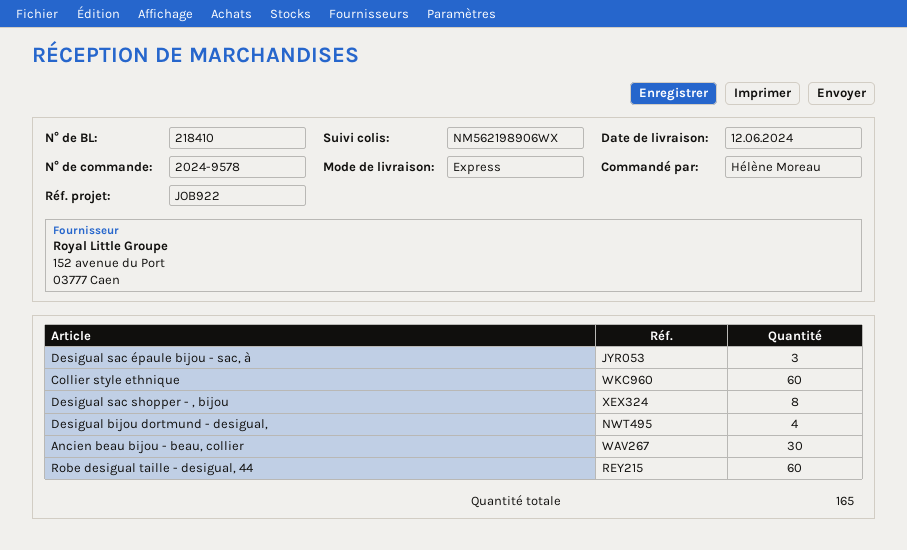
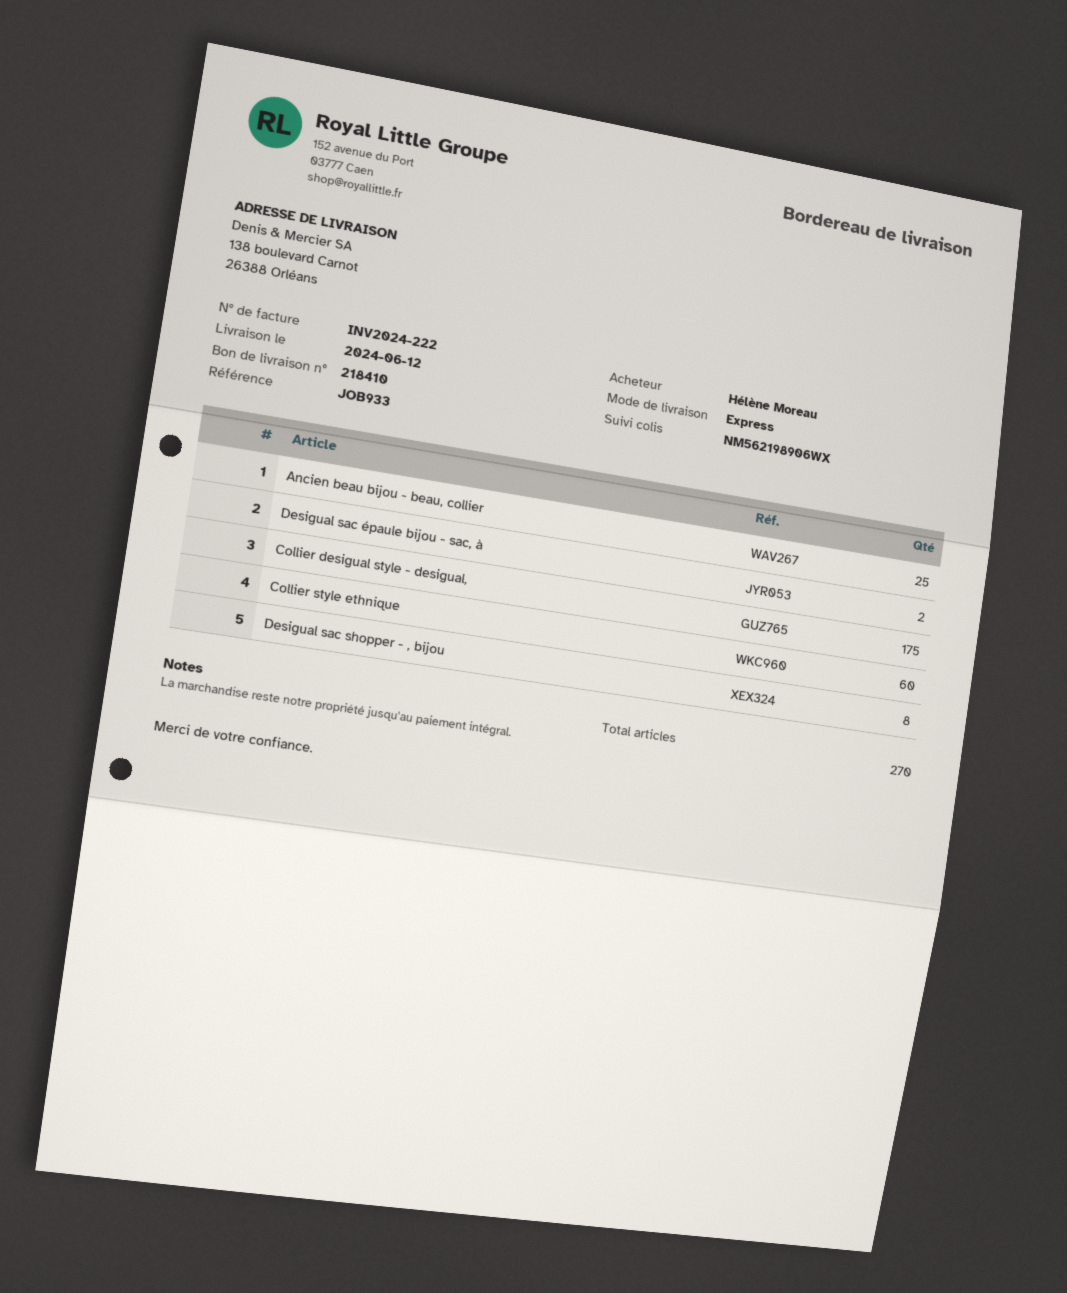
reference: JOB922 -> JOB933
Desigual sac épaule bijou - sac, à: 3 -> 2
Desigual bijou dortmund - desigual,: 4 -> none
Ancien beau bijou - beau, collier: 30 -> 25
Robe desigual taille - desigual, 44: 60 -> none
Collier desigual style - desigual,: none -> 175
total quantity: 165 -> 270

